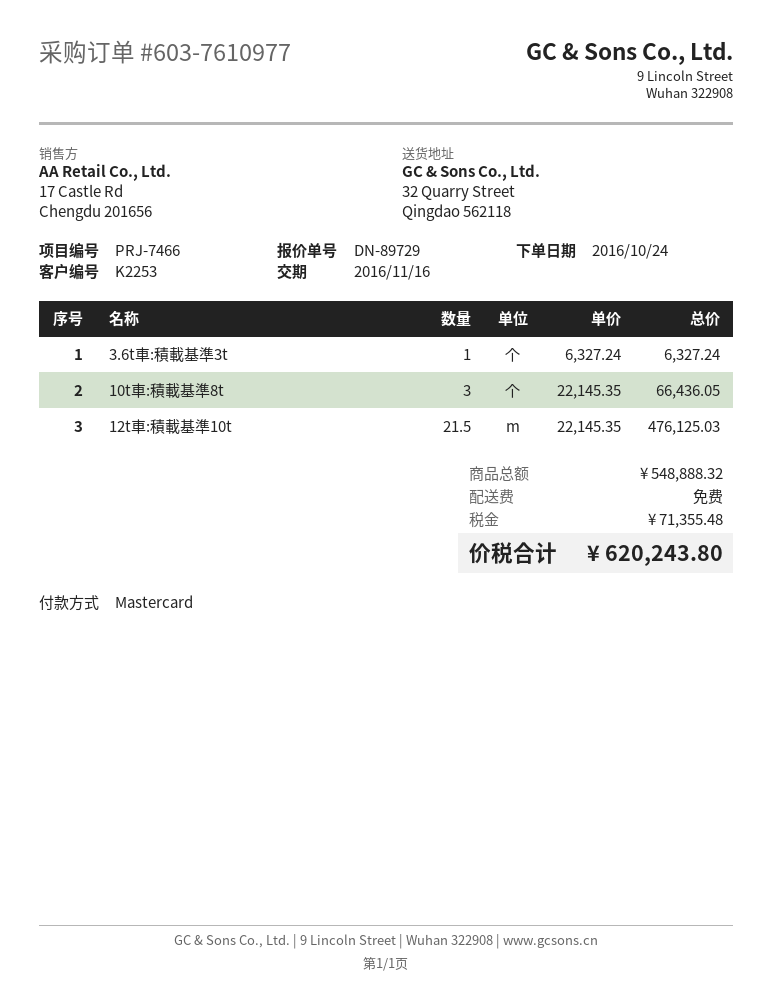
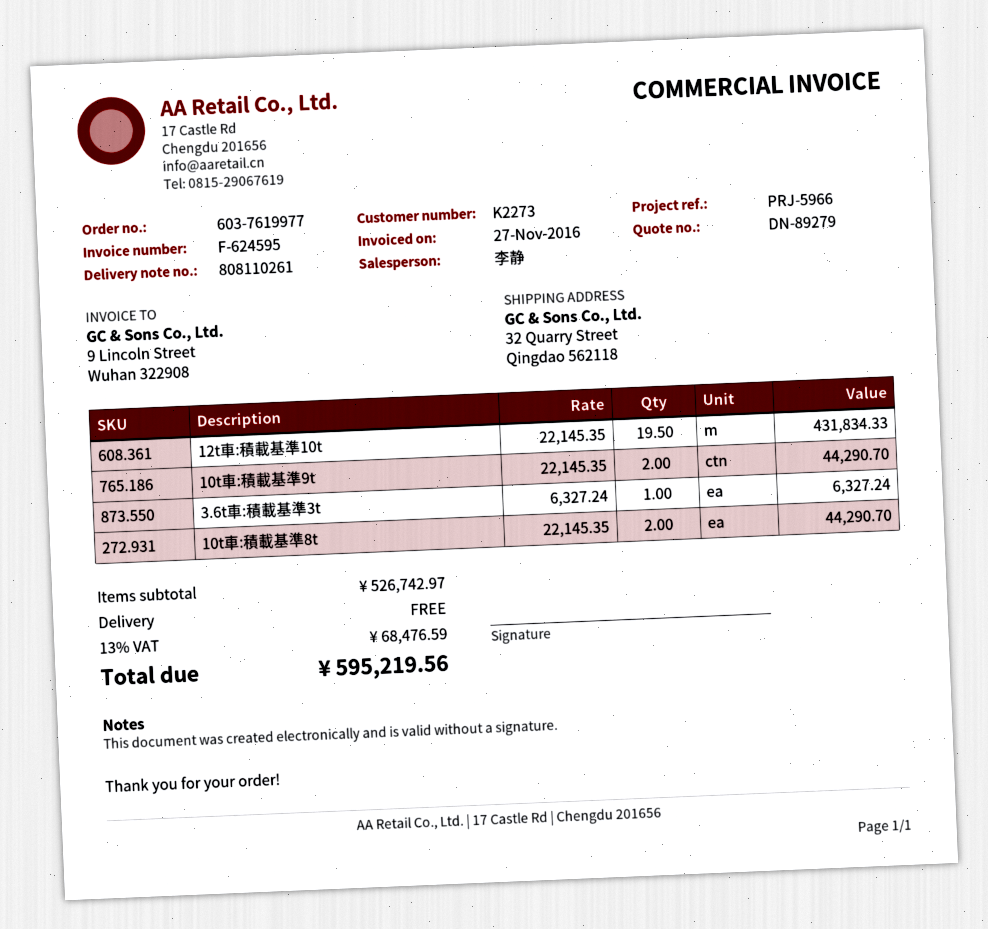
quote number: DN-89729 -> DN-89279
order number: 603-7610977 -> 603-7619977
customer number: K2253 -> K2273
reference: PRJ-7466 -> PRJ-5966
10t車:積載基準8t: 3 x 22145.35 = 66436.05 -> 2 x 22145.35 = 44290.70
12t車:積載基準10t: 21.5 x 22145.35 = 476125.03 -> 19.5 x 22145.35 = 431834.33
10t車:積載基準9t: none -> 2 x 22145.35 = 44290.70
subtotal: 548888.32 -> 526742.97
tax: 71355.48 -> 68476.59
total: 620243.80 -> 595219.56

